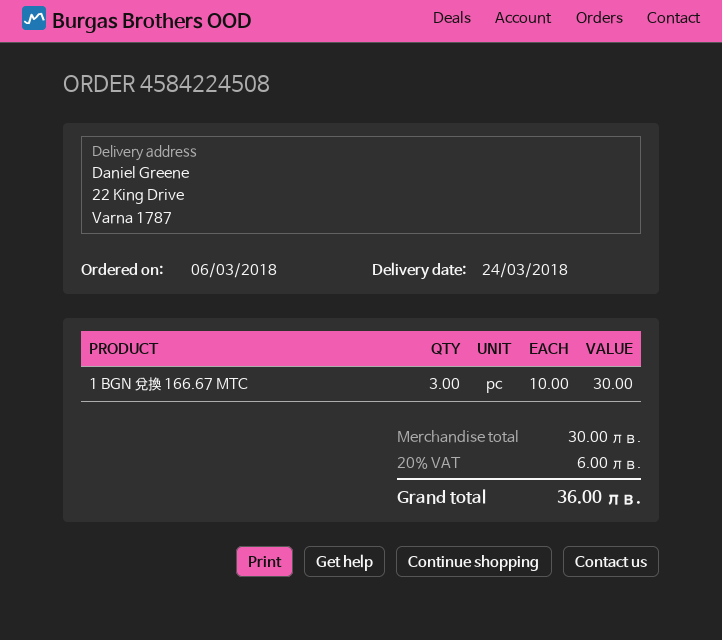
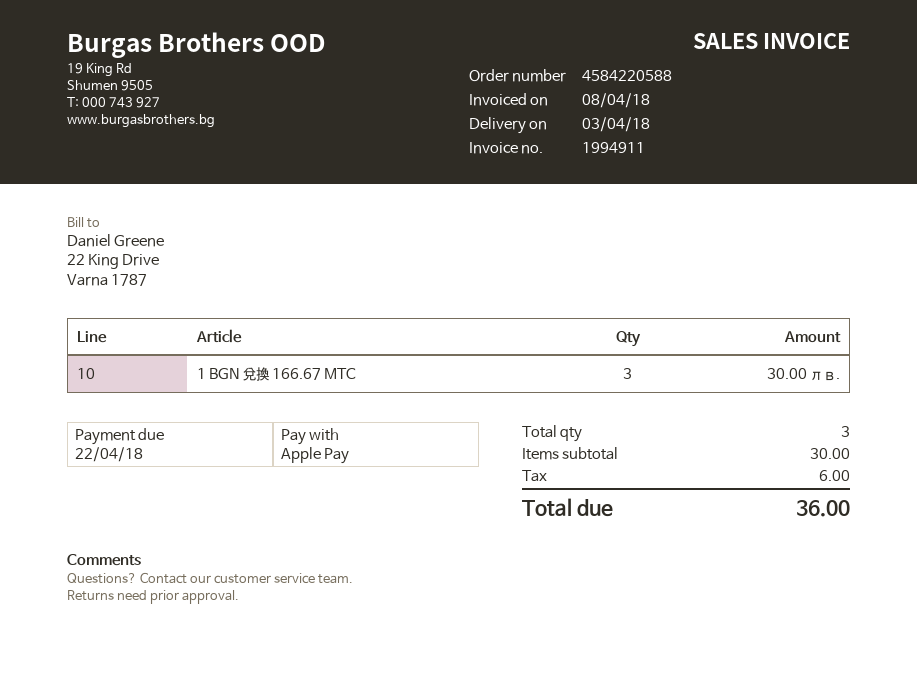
order number: 4584224508 -> 4584220588
delivery date: 2018-03-24 -> 2018-04-03

